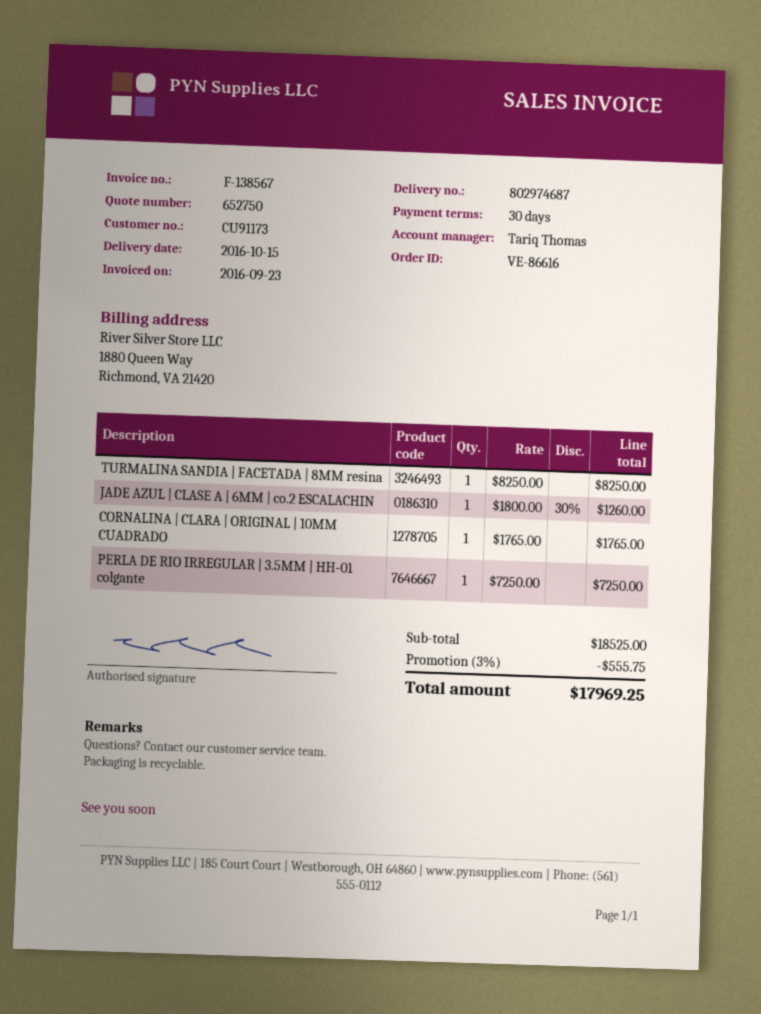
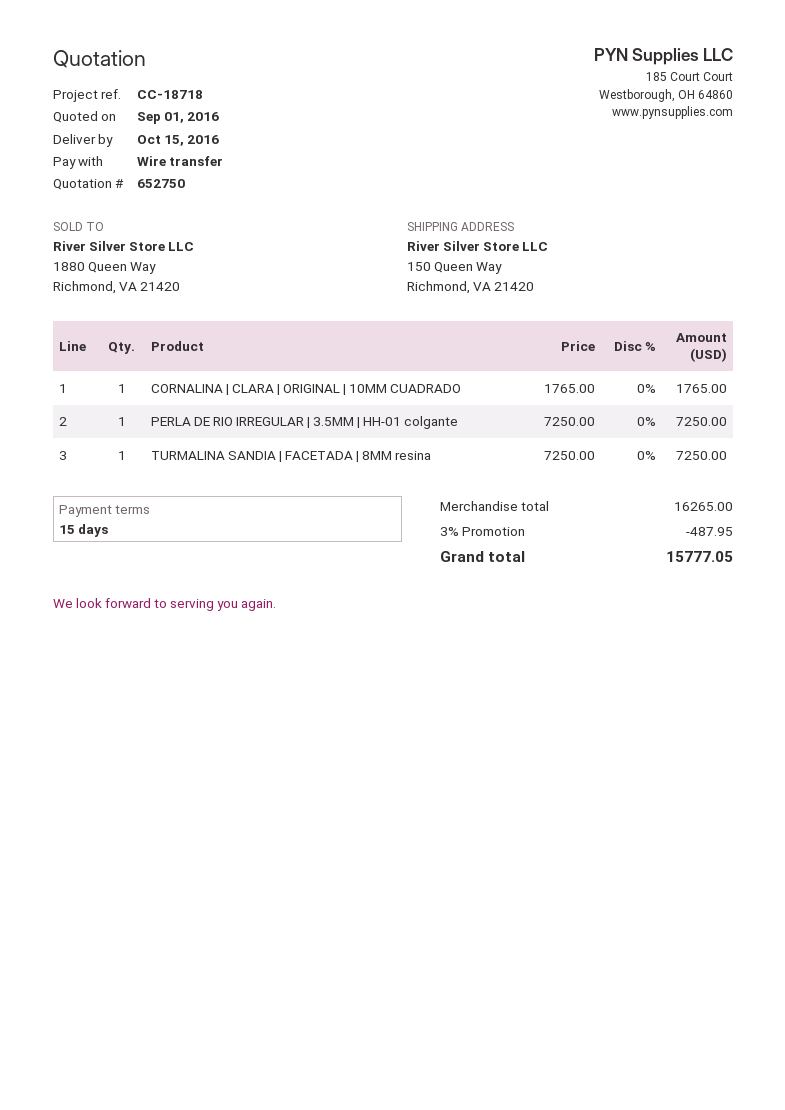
payment terms: 30 days -> 15 days
TURMALINA SANDIA | FACETADA | 8MM resina: 1 x 8250.00 = 8250.00 -> 1 x 7250.00 = 7250.00
JADE AZUL | CLASE A | 6MM | co.2 ESCALACHIN: 1 x 1800.00 - 30% = 1260.00 -> none
subtotal: 18525.00 -> 16265.00
discount: 3% = 555.75 -> 3% = 487.95
total: 17969.25 -> 15777.05

